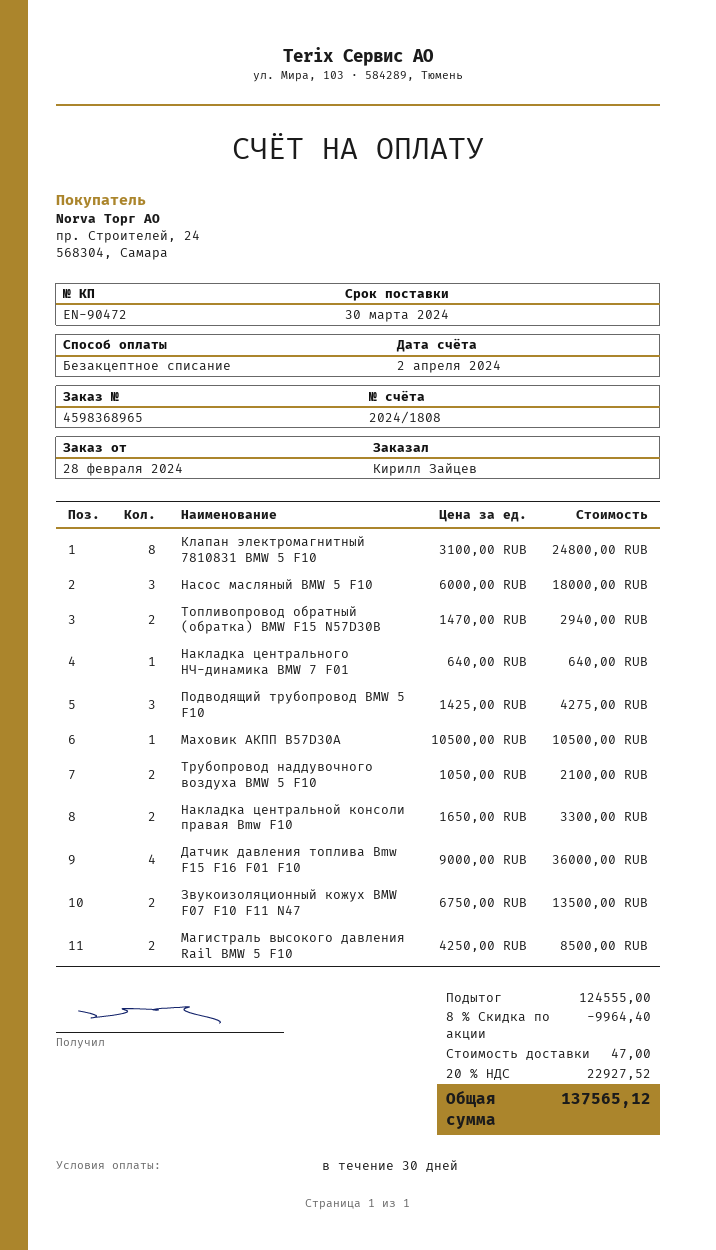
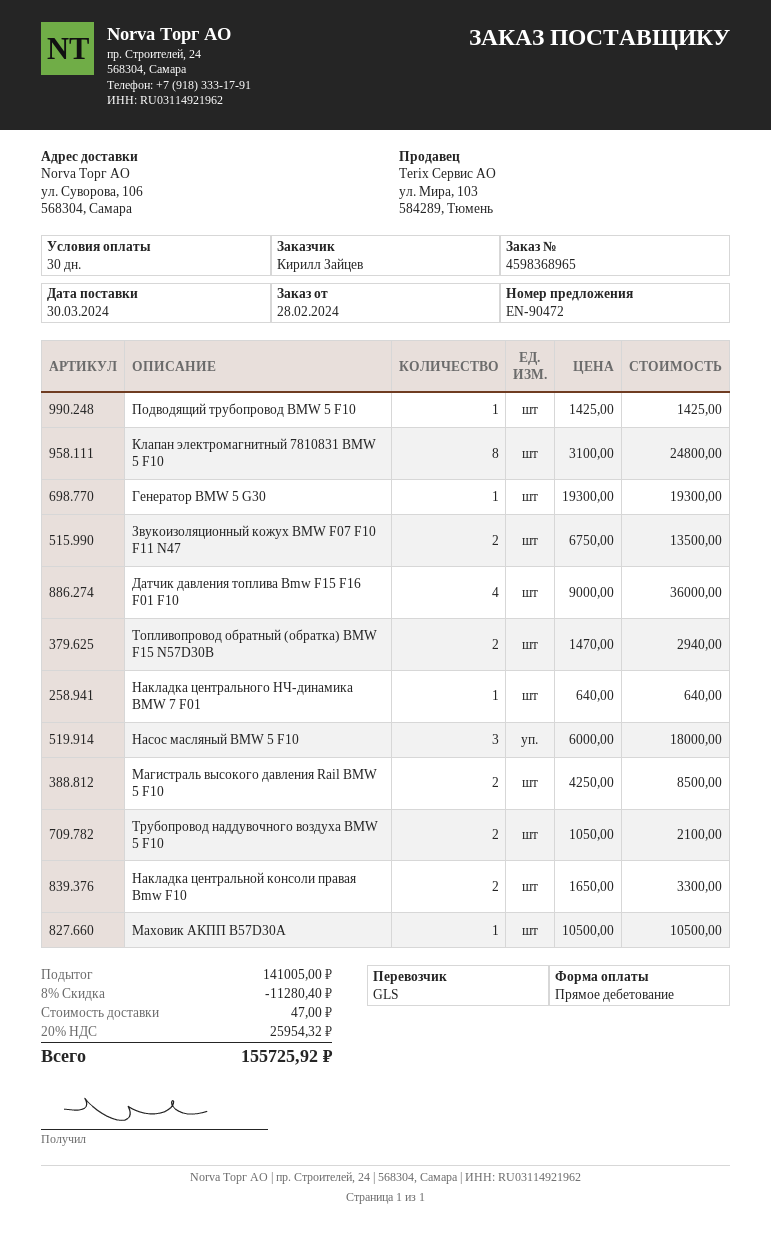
Подводящий трубопровод BMW 5 F10: 3 x 1425.00 = 4275.00 -> 1 x 1425.00 = 1425.00
Генератор BMW 5 G30: none -> 1 x 19300.00 = 19300.00
subtotal: 124555.00 -> 141005.00
discount: 8% = 9964.40 -> 8% = 11280.40
tax: 20% = 22927.52 -> 20% = 25954.32
total: 137565.12 -> 155725.92

